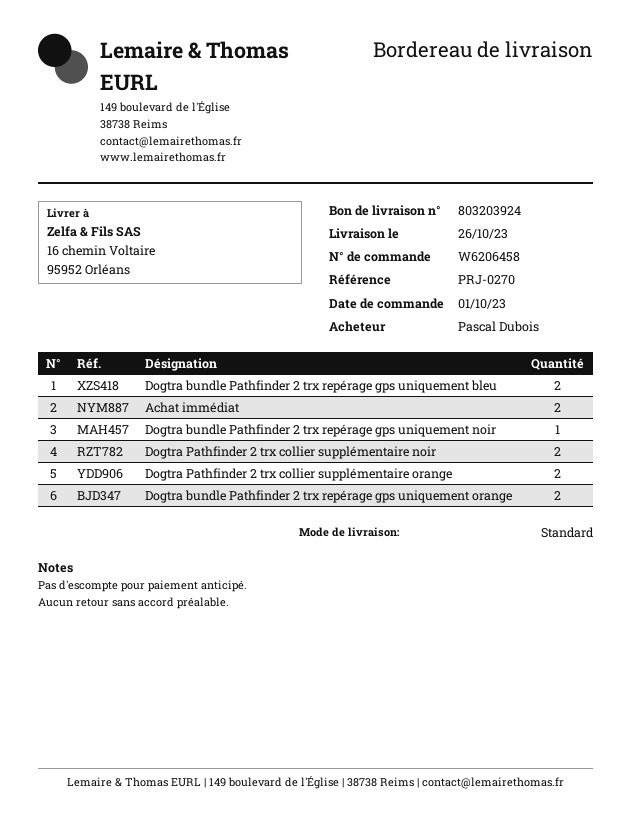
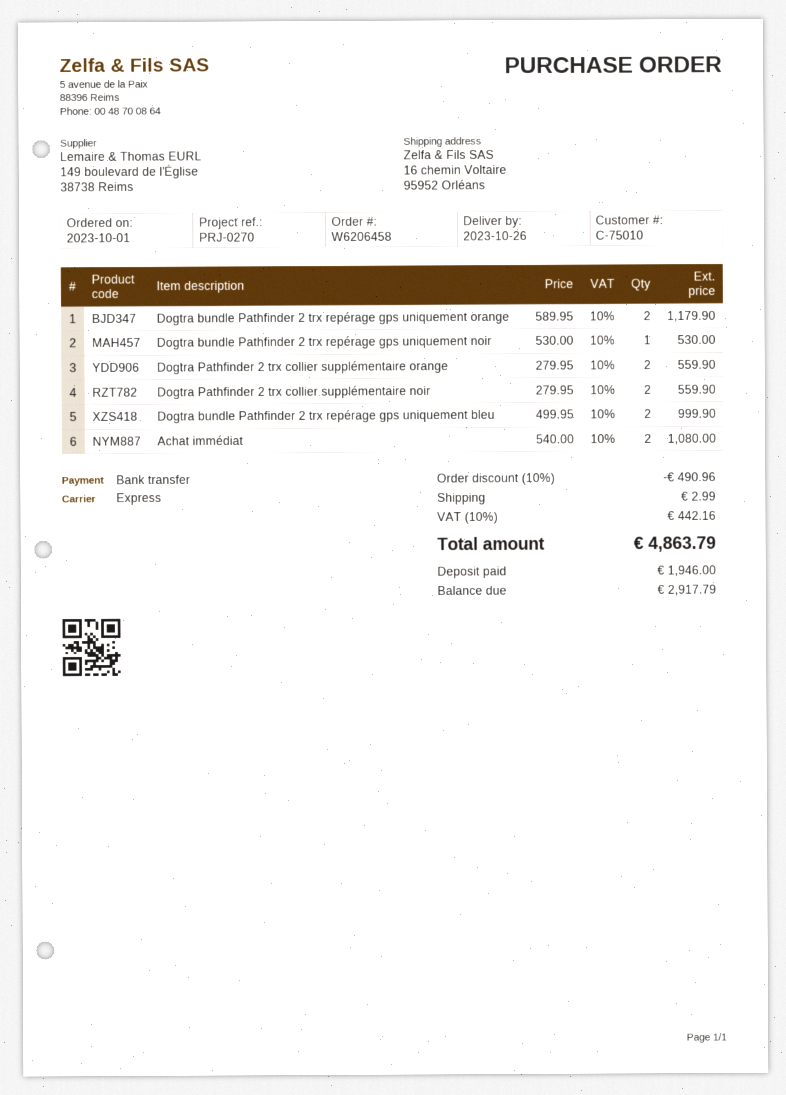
shipping method: standard -> express

